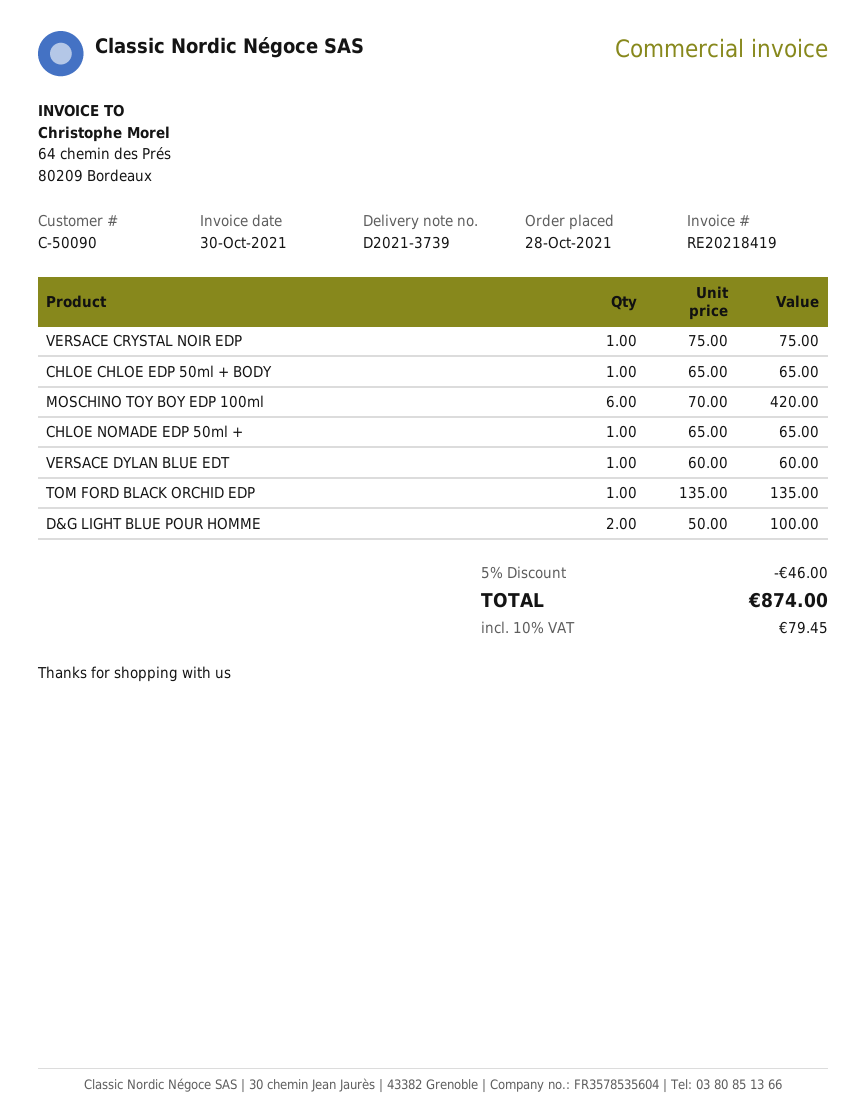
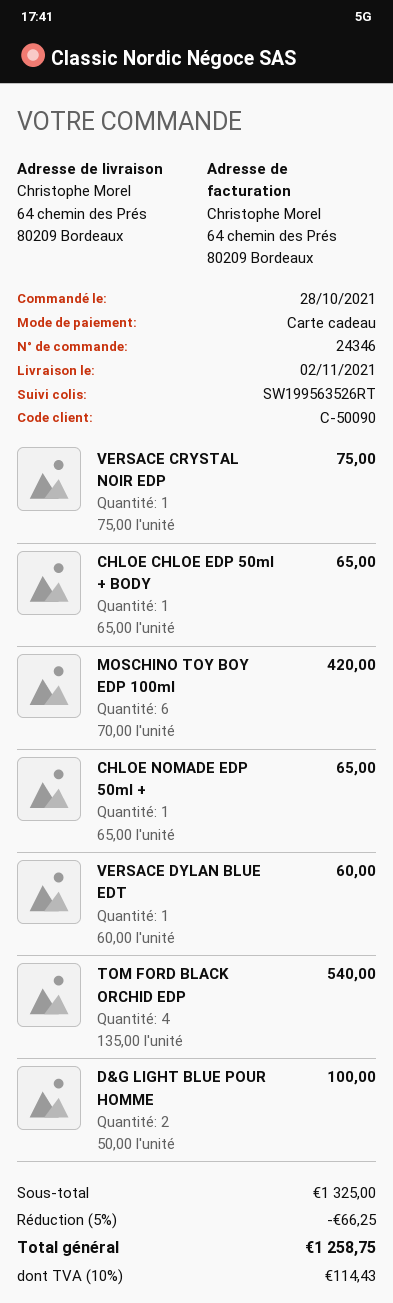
TOM FORD BLACK ORCHID EDP: 1 x 135.00 = 135.00 -> 4 x 135.00 = 540.00
discount: 5% = 46.00 -> 5% = 66.25
tax: 10% = 79.45 -> 10% = 114.43
total: 874.00 -> 1258.75

